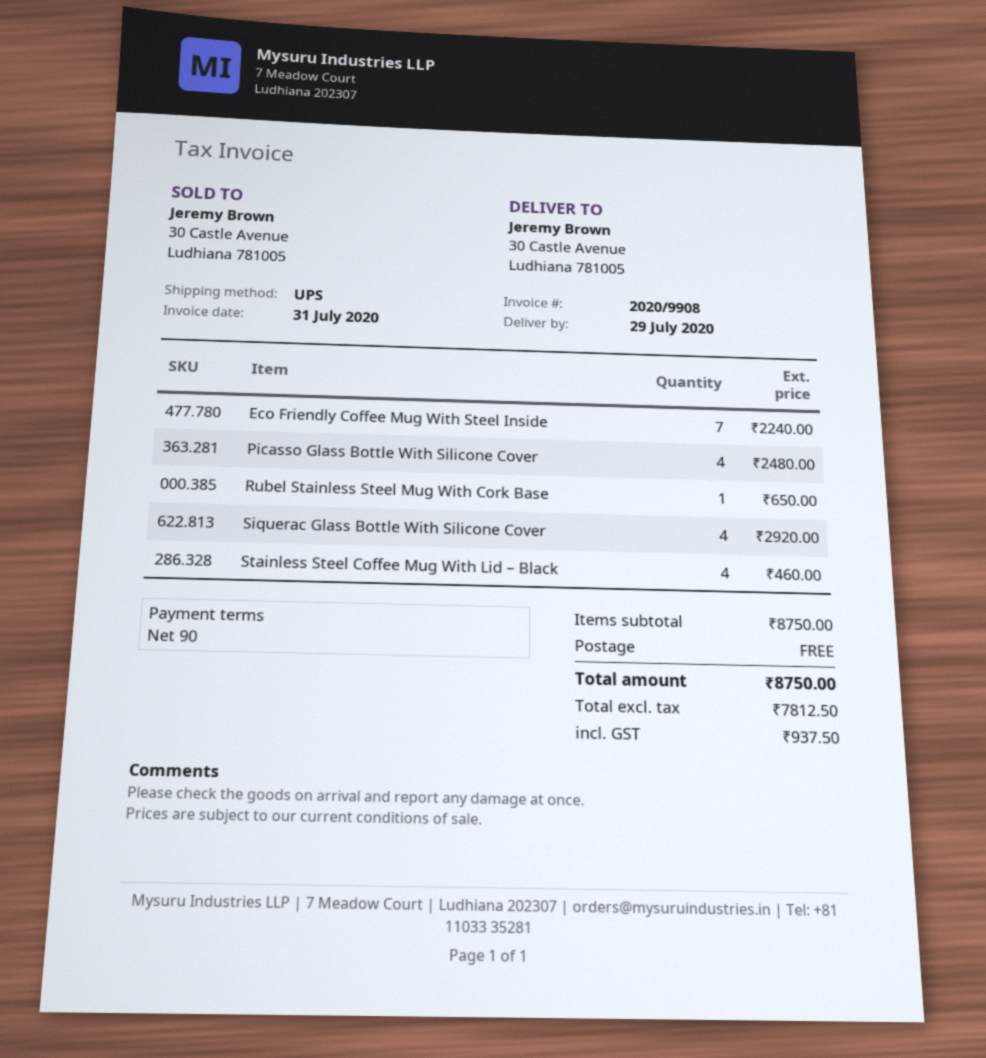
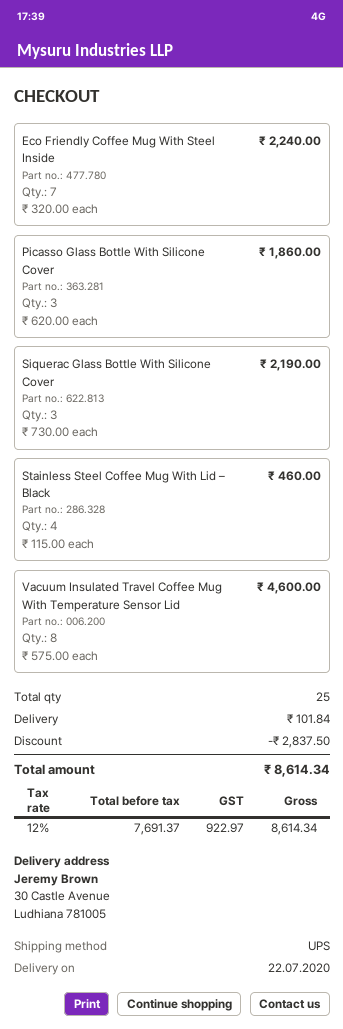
delivery date: 2020-07-29 -> 2020-07-22
Picasso Glass Bottle With Silicone Cover: 4 for 2480.00 -> 3 for 1860.00
Rubel Stainless Steel Mug With Cork Base: 1 for 650.00 -> none
Siquerac Glass Bottle With Silicone Cover: 4 for 2920.00 -> 3 for 2190.00
Vacuum Insulated Travel Coffee Mug With Temperature Sensor Lid: none -> 8 for 4600.00
discount: none -> 2837.50
shipping: 0.00 -> 101.84
net: 7812.50 -> 7691.37
tax: 937.50 -> 922.97
total: 8750.00 -> 8614.34

